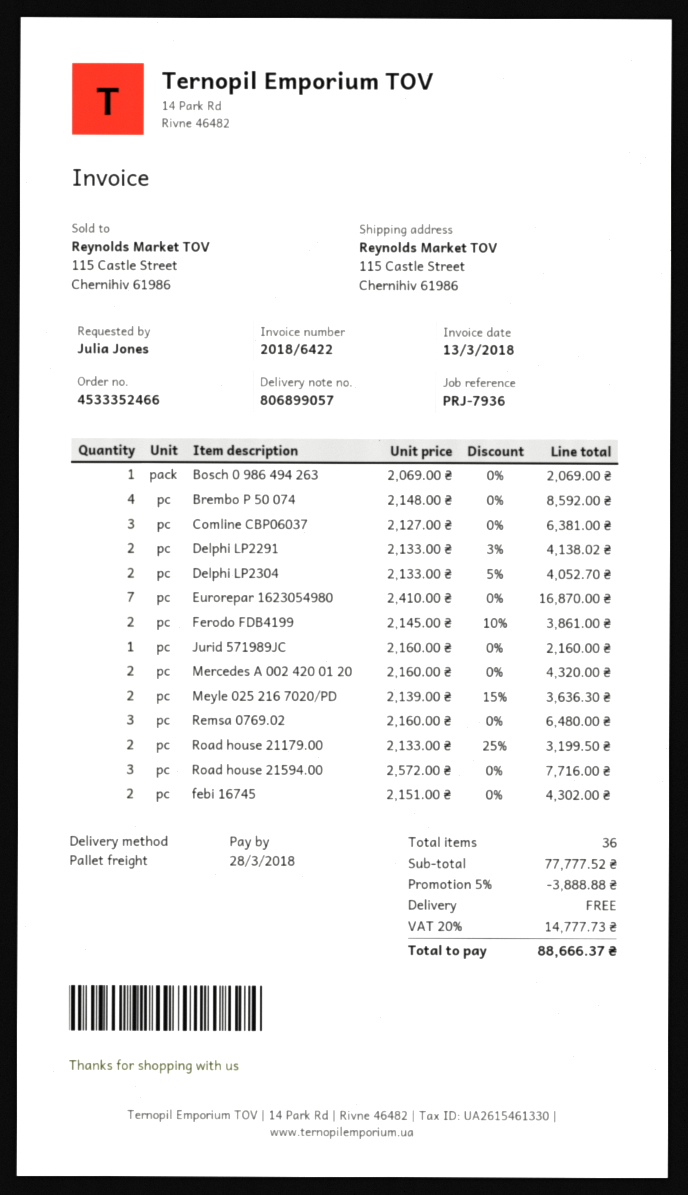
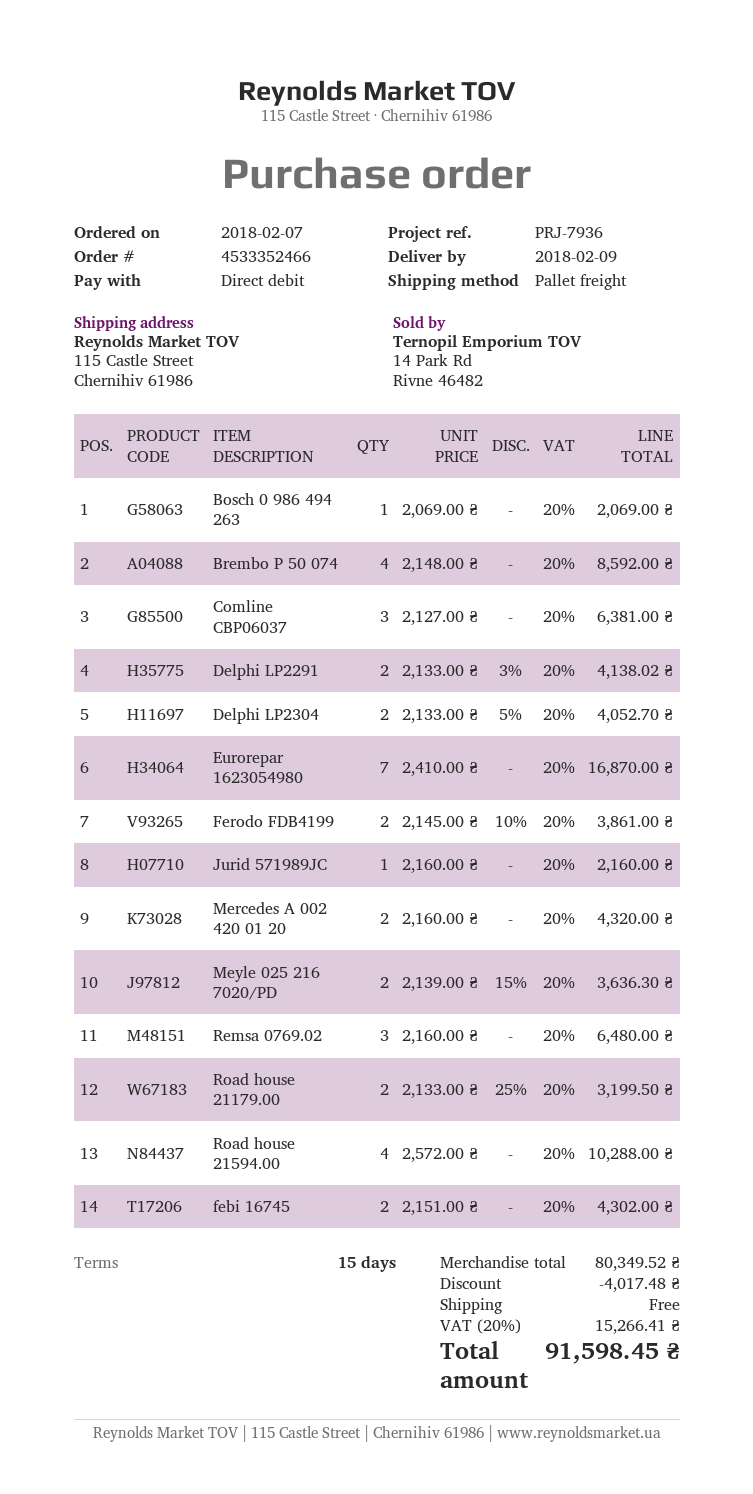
Road house 21594.00: 3 x 2572.00 = 7716.00 -> 4 x 2572.00 = 10288.00
subtotal: 77777.52 -> 80349.52
discount: 3888.88 -> 4017.48
tax: 20% = 14777.73 -> 20% = 15266.41
total: 88666.37 -> 91598.45

